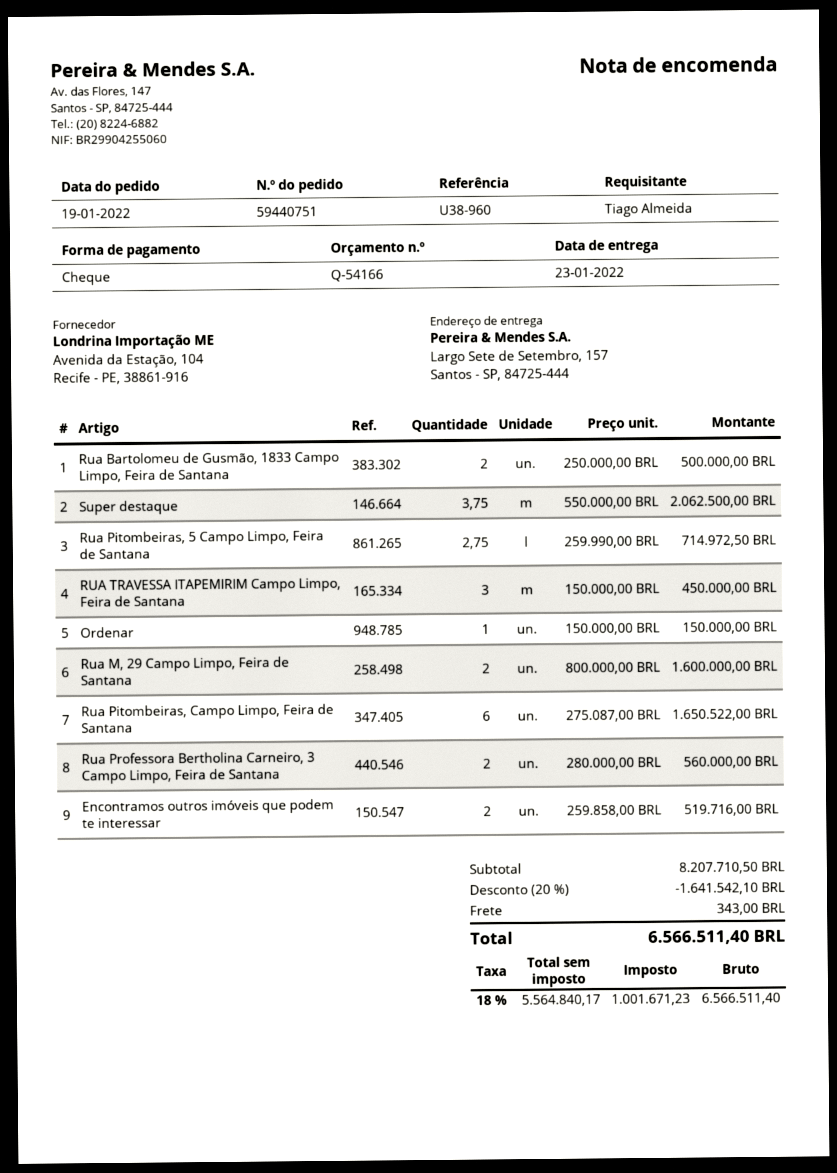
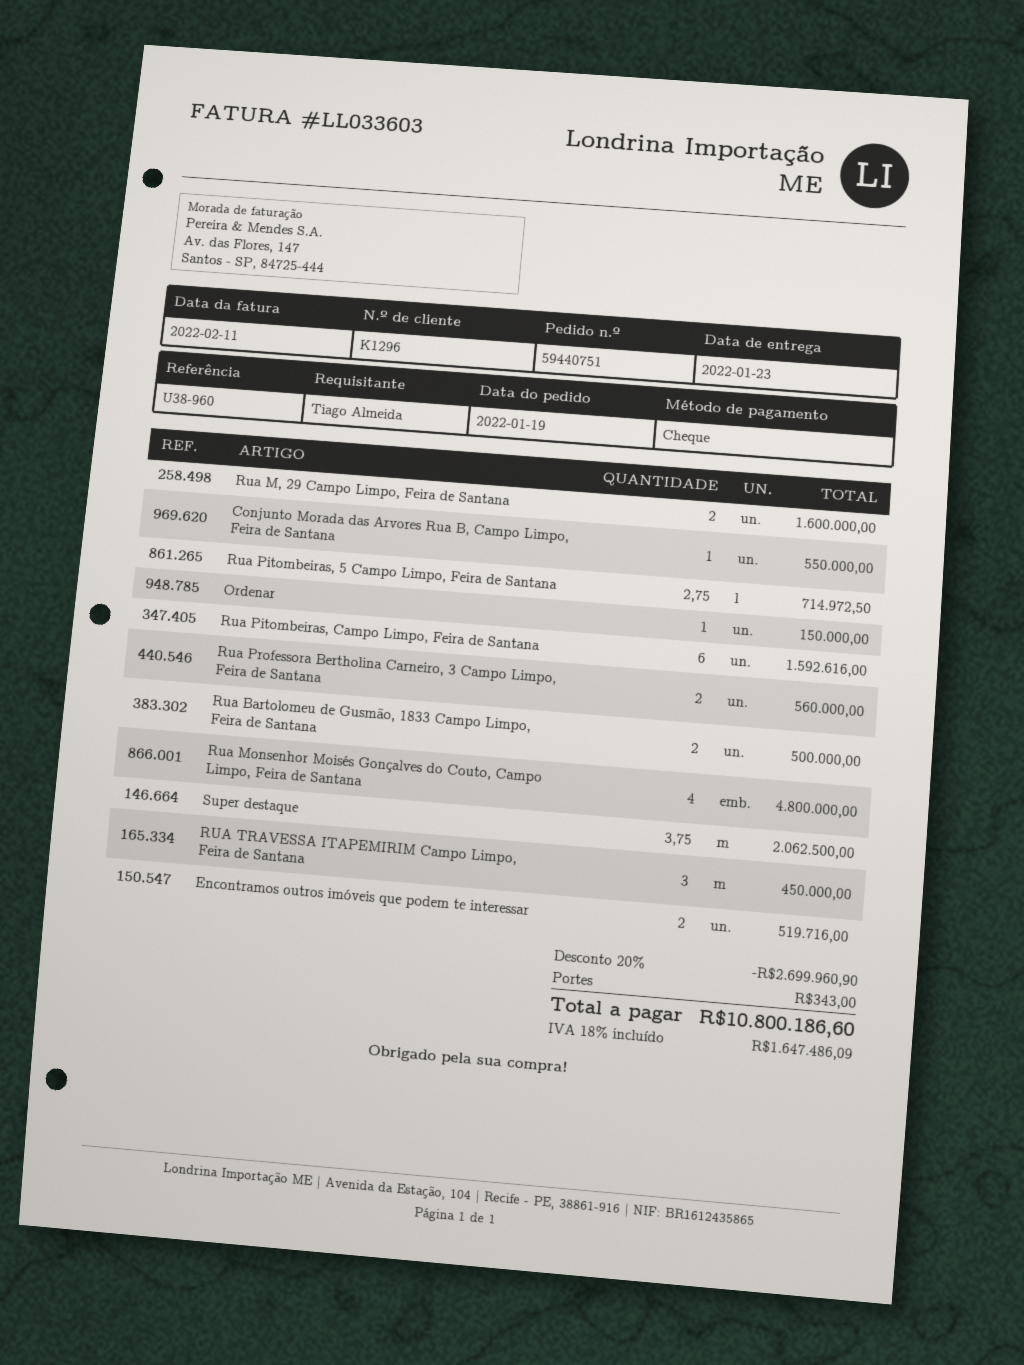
Rua Pitombeiras, Campo Limpo, Feira de Santana: 6 for 1650522.00 -> 6 for 1592616.00
Conjunto Morada das Arvores Rua B, Campo Limpo, Feira de Santana: none -> 1 for 550000.00
Rua Monsenhor Moisés Gonçalves do Couto, Campo Limpo, Feira de Santana: none -> 4 for 4800000.00
discount: 20% = 1641542.10 -> 20% = 2699960.90
tax: 18% = 1001671.23 -> 18% = 1647486.09
total: 6566511.40 -> 10800186.60

